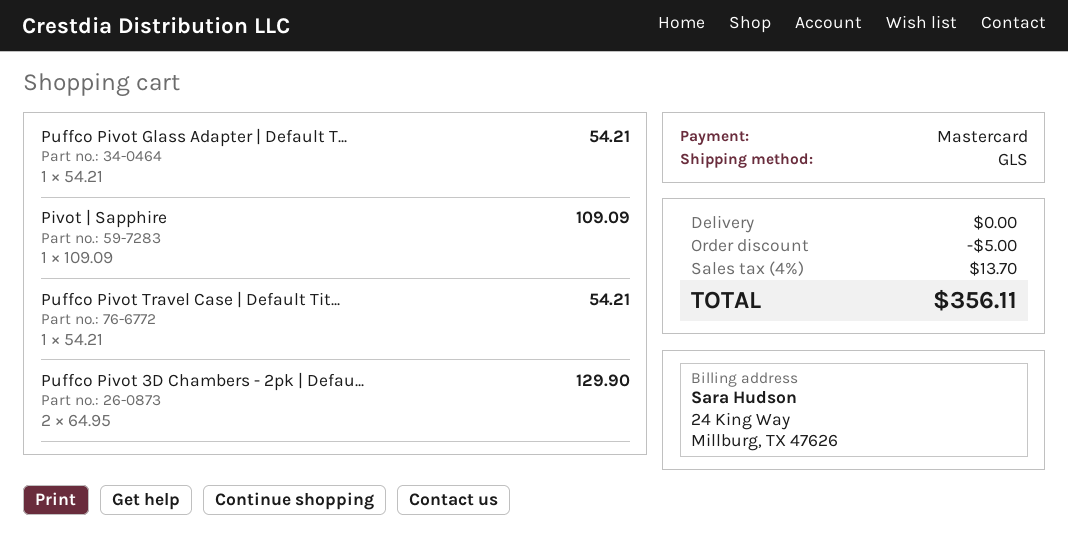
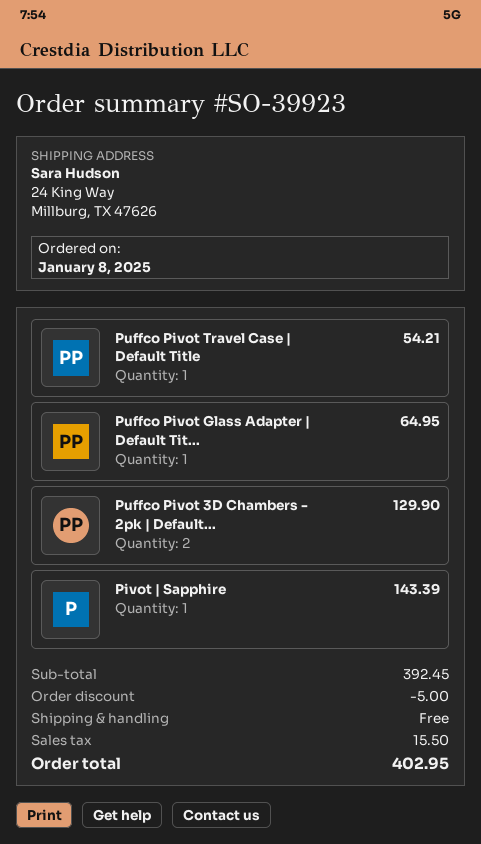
Puffco Pivot Glass Adapter | Default T...: 1 for 54.21 -> 1 for 64.95
Pivot | Sapphire: 1 for 109.09 -> 1 for 143.39
tax: 13.70 -> 15.50
total: 356.11 -> 402.95

